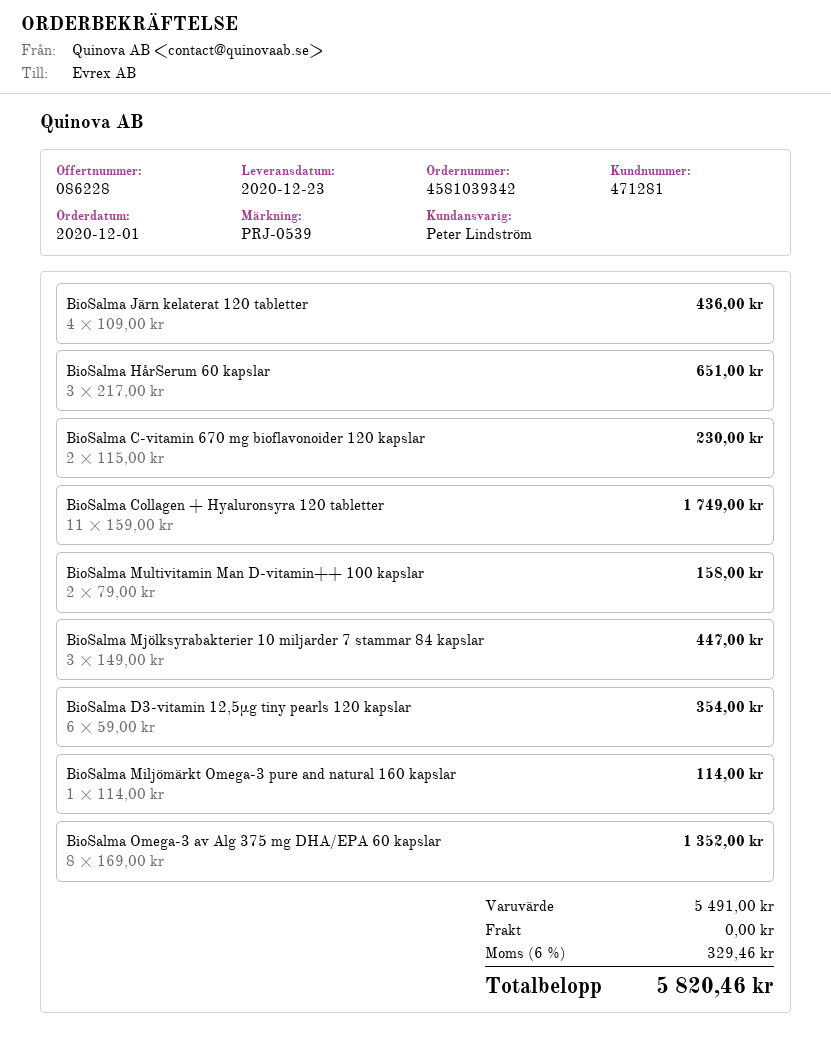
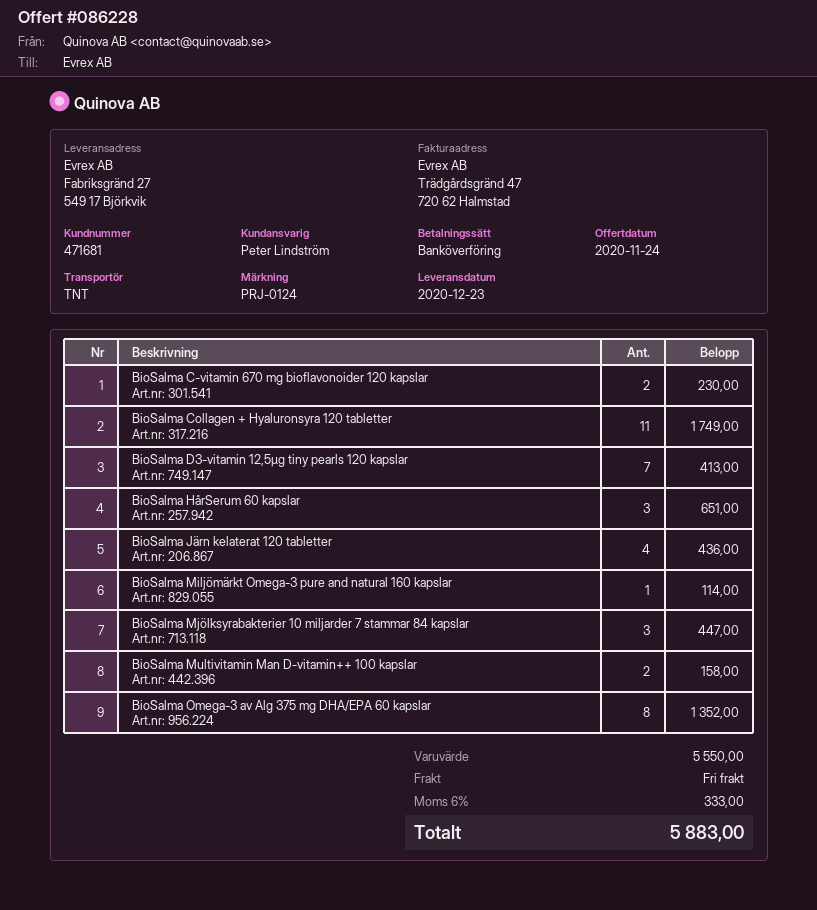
customer number: 471281 -> 471681
reference: PRJ-0539 -> PRJ-0124
BioSalma D3-vitamin 12,5µg tiny pearls 120 kapslar: 6 for 354.00 -> 7 for 413.00
subtotal: 5491.00 -> 5550.00
tax: 6% = 329.46 -> 6% = 333.00
total: 5820.46 -> 5883.00

